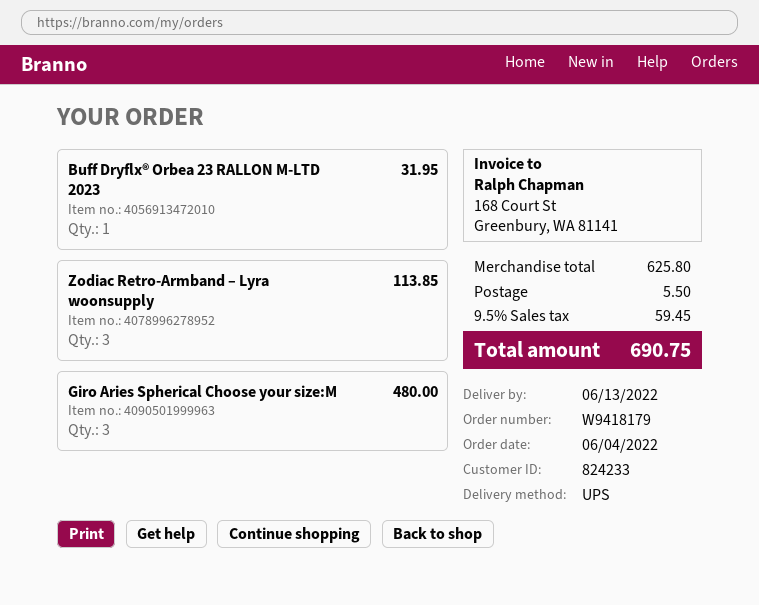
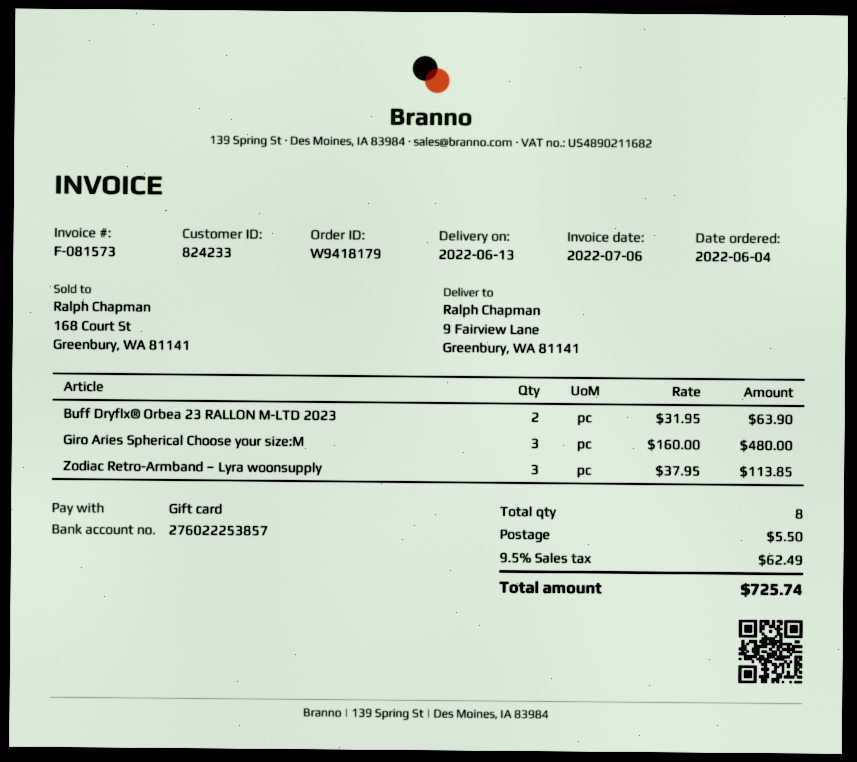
Buff Dryflx® Orbea 23 RALLON M-LTD 2023: 1 for 31.95 -> 2 for 63.90
tax: 9.5% = 59.45 -> 9.5% = 62.49
total: 690.75 -> 725.74

